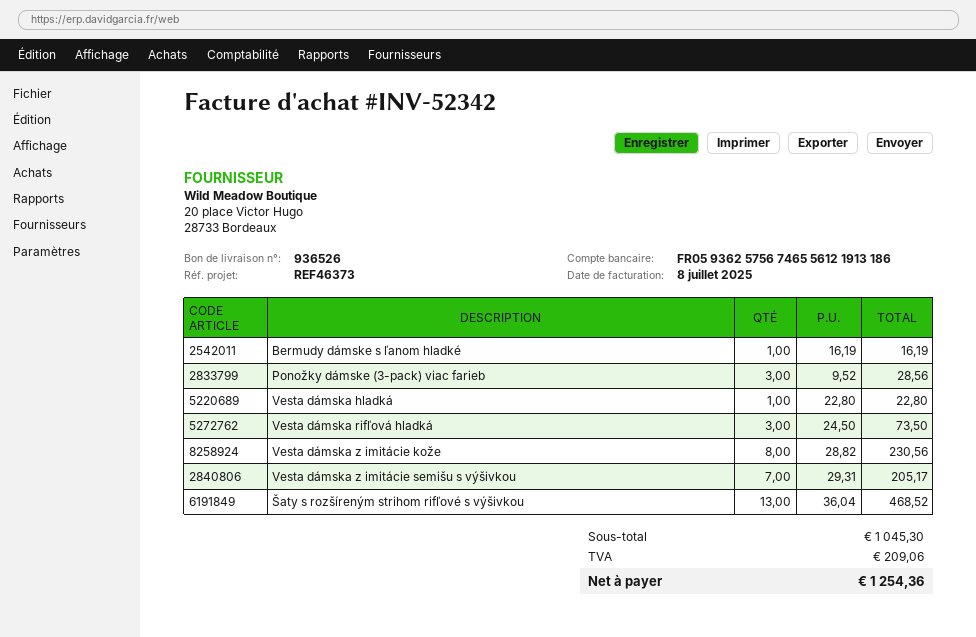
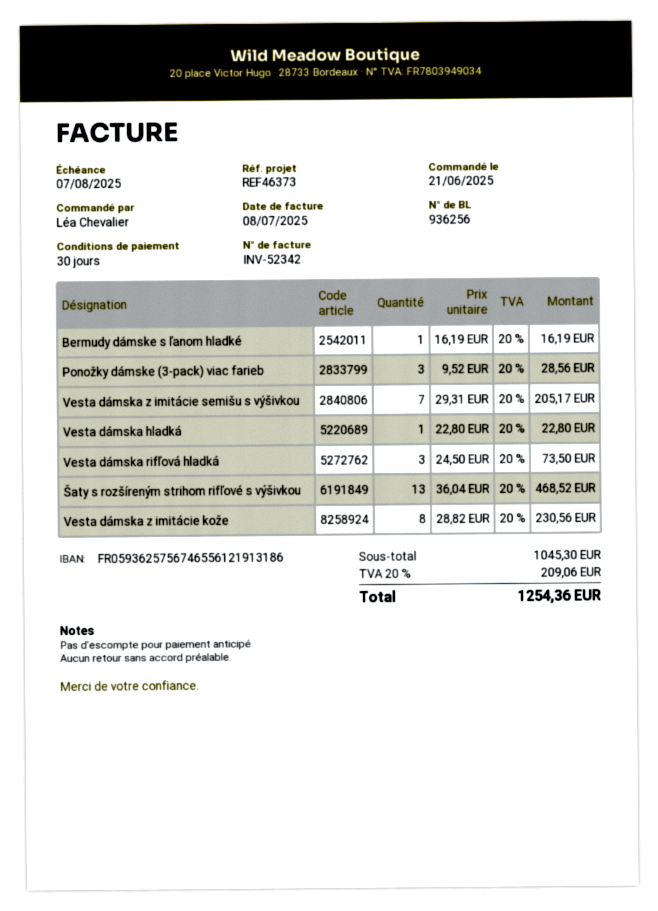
delivery note number: 936526 -> 936256

